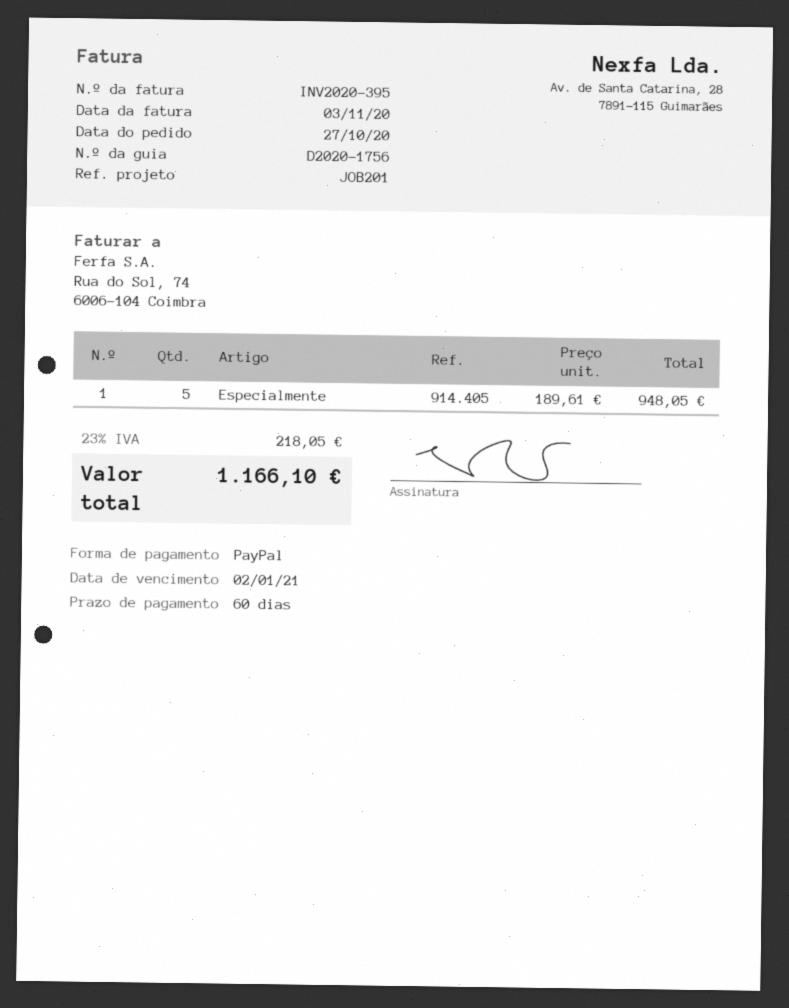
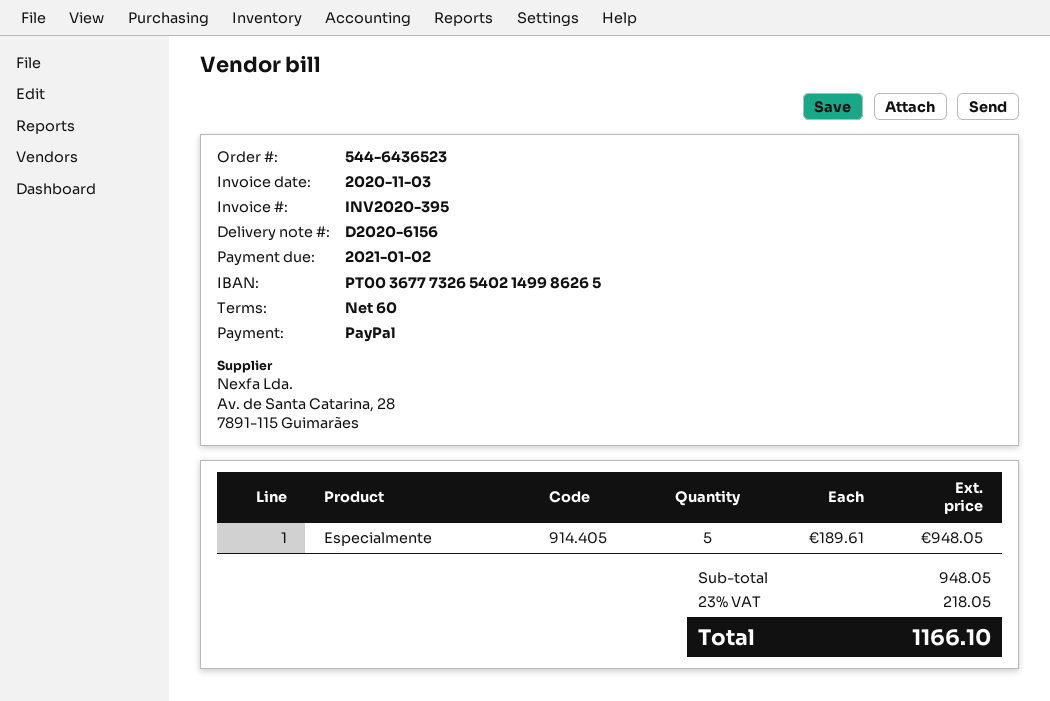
delivery note number: D2020-1756 -> D2020-6156

